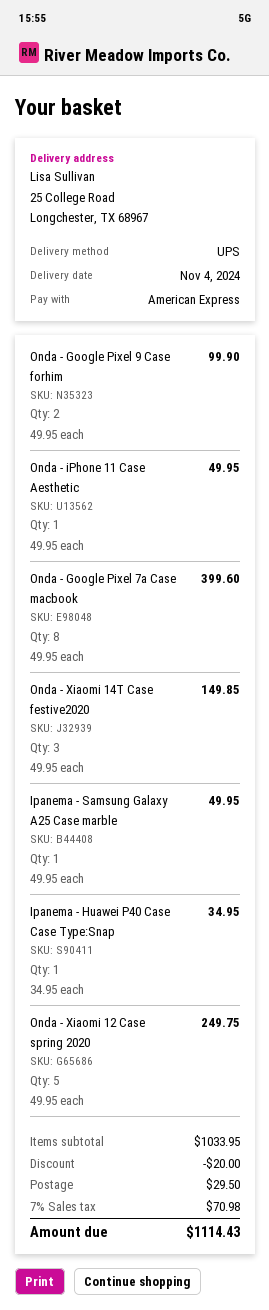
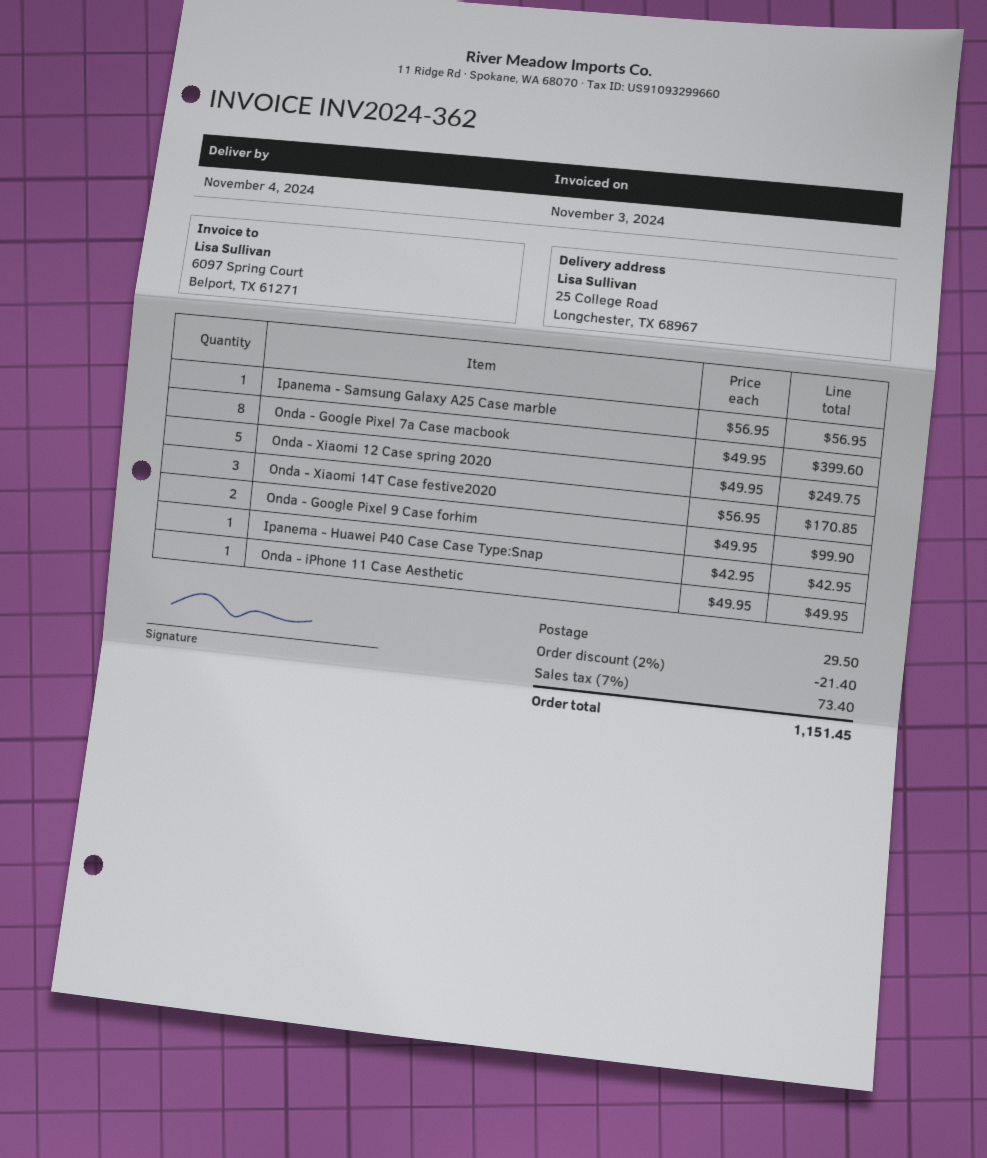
Onda - Xiaomi 14T Case festive2020: 3 x 49.95 = 149.85 -> 3 x 56.95 = 170.85
Ipanema - Samsung Galaxy A25 Case marble: 1 x 49.95 = 49.95 -> 1 x 56.95 = 56.95
Ipanema - Huawei P40 Case Case Type:Snap: 1 x 34.95 = 34.95 -> 1 x 42.95 = 42.95
discount: 20.00 -> 21.40
tax: 7% = 70.98 -> 7% = 73.40
total: 1114.43 -> 1151.45

